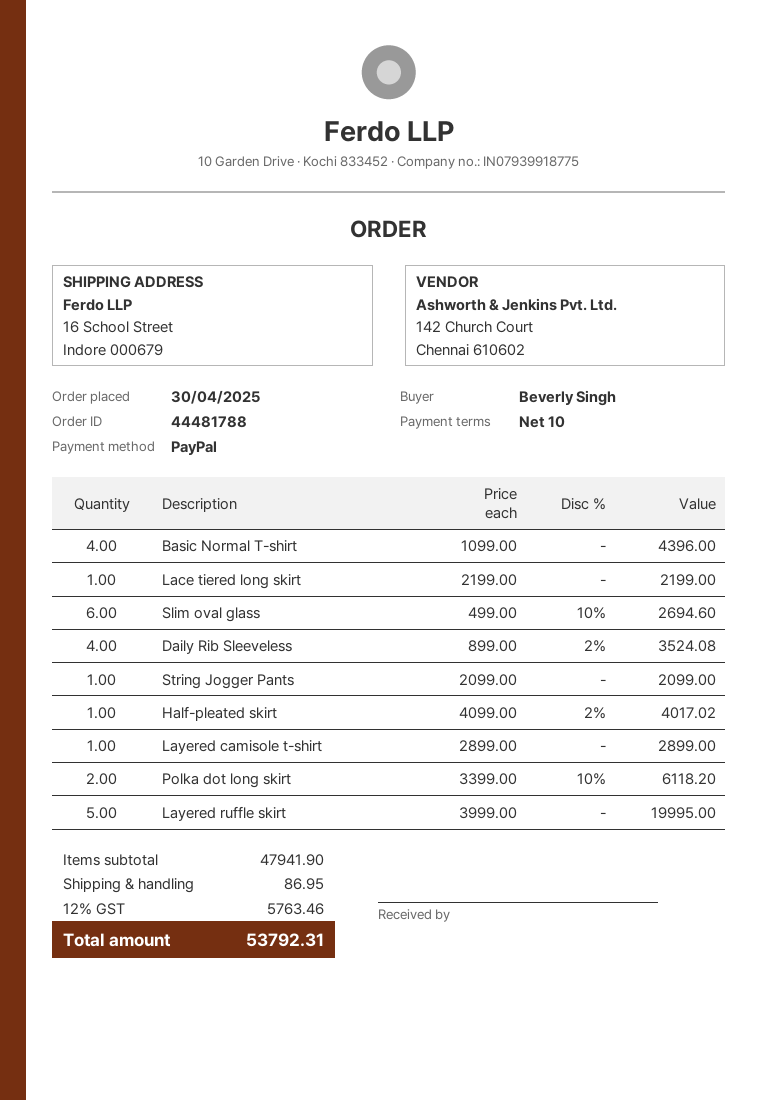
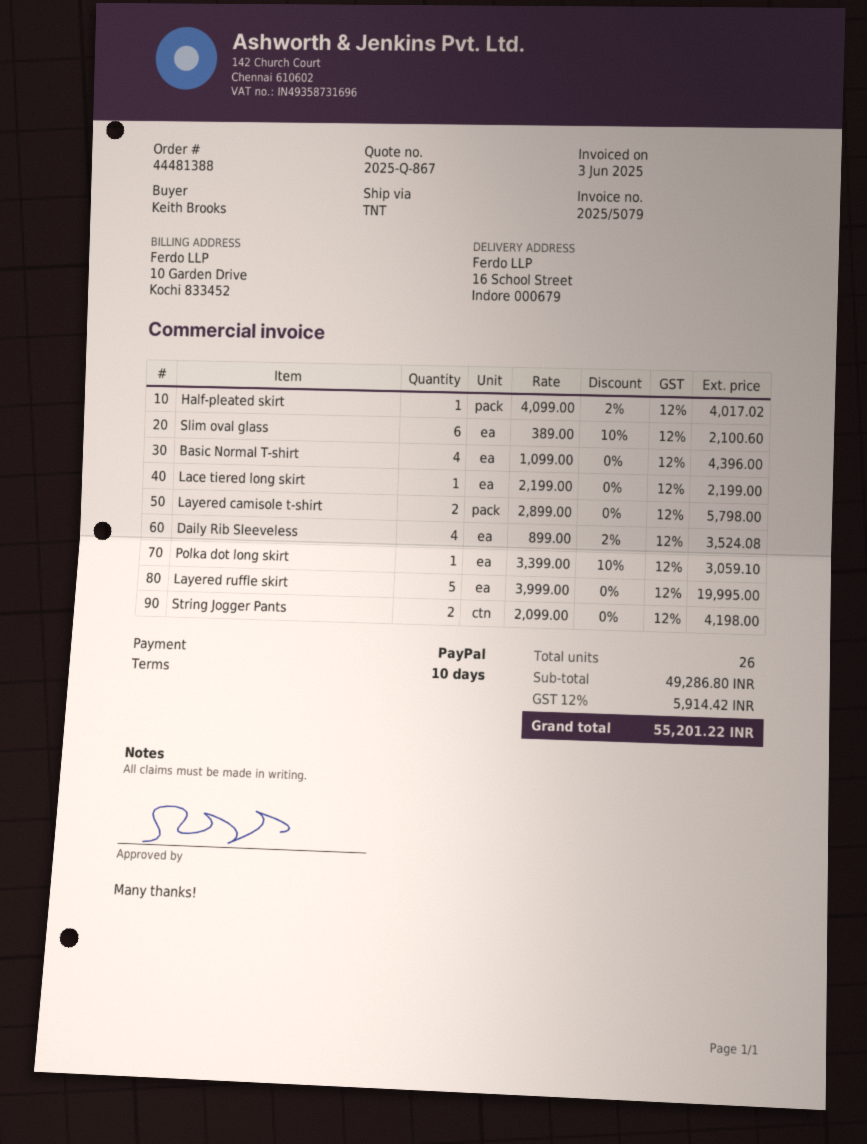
order number: 44481788 -> 44481388
ordered by: Beverly Singh -> Keith Brooks
Slim oval glass: 6 x 499.00 - 10% = 2694.60 -> 6 x 389.00 - 10% = 2100.60
String Jogger Pants: 1 x 2099.00 = 2099.00 -> 2 x 2099.00 = 4198.00
Layered camisole t-shirt: 1 x 2899.00 = 2899.00 -> 2 x 2899.00 = 5798.00
Polka dot long skirt: 2 x 3399.00 - 10% = 6118.20 -> 1 x 3399.00 - 10% = 3059.10
subtotal: 47941.90 -> 49286.80
shipping: 86.95 -> none
tax: 12% = 5763.46 -> 12% = 5914.42
total: 53792.31 -> 55201.22

